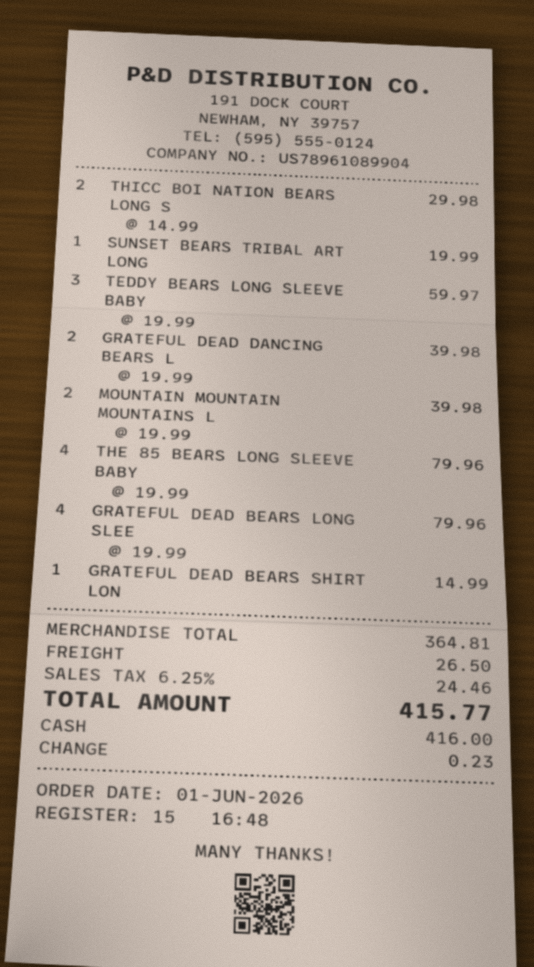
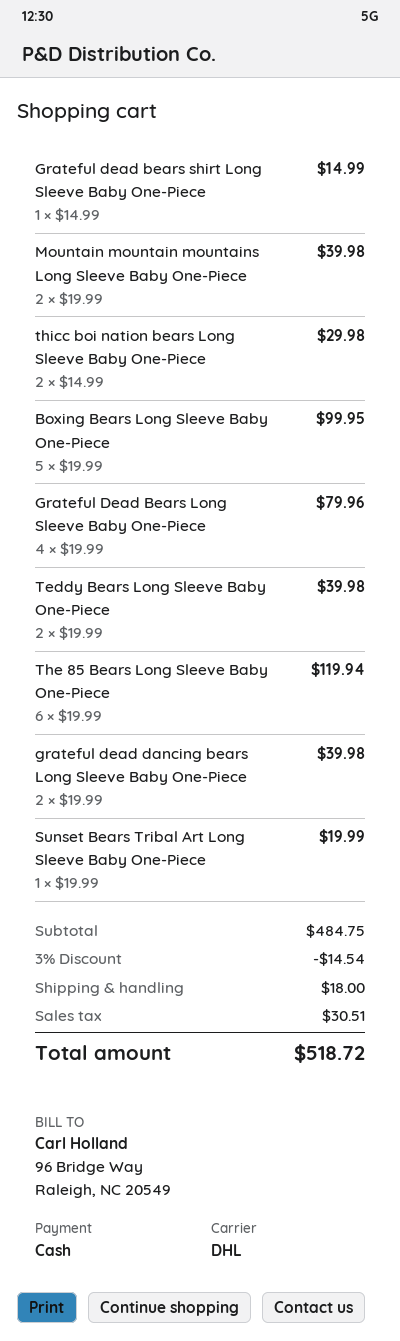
TEDDY BEARS LONG SLEEVE BABY: 3 x 19.99 = 59.97 -> 2 x 19.99 = 39.98
THE 85 BEARS LONG SLEEVE BABY: 4 x 19.99 = 79.96 -> 6 x 19.99 = 119.94
Boxing Bears Long Sleeve Baby One-Piece: none -> 5 x 19.99 = 99.95
subtotal: 364.81 -> 484.75
discount: none -> 3% = 14.54
shipping: 26.50 -> 18.00
tax: 24.46 -> 30.51
total: 415.77 -> 518.72

